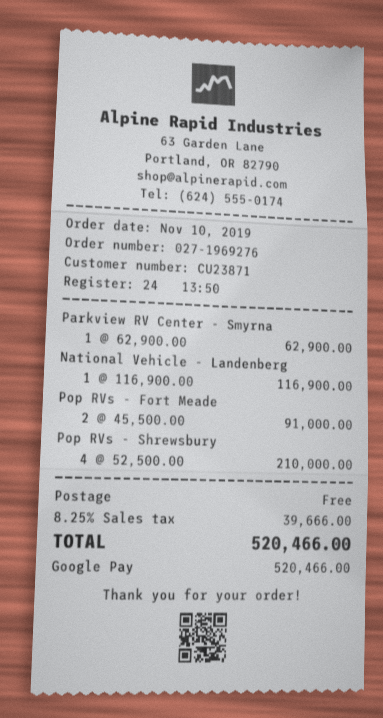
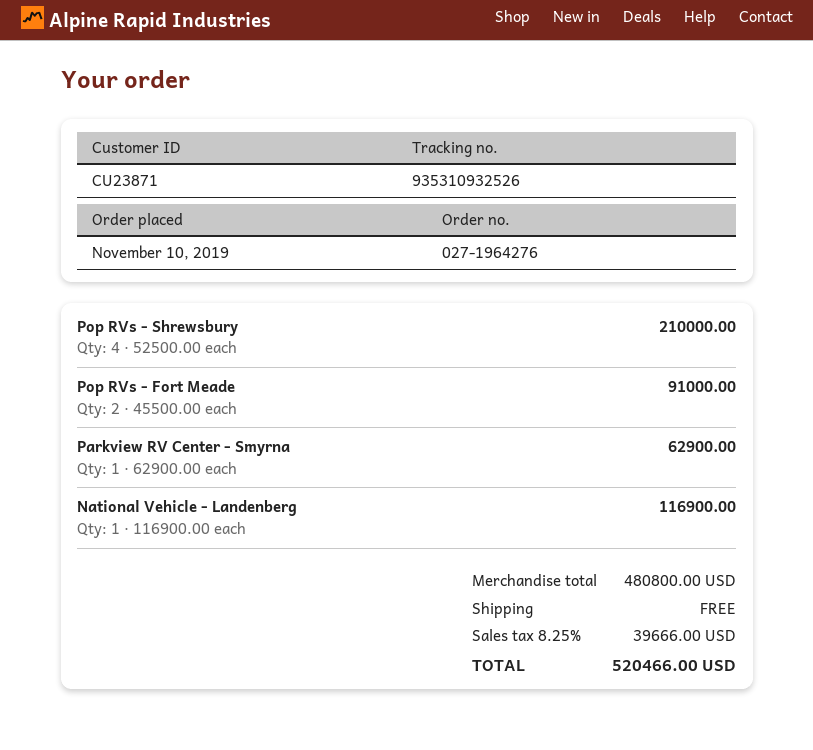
order number: 027-1969276 -> 027-1964276

